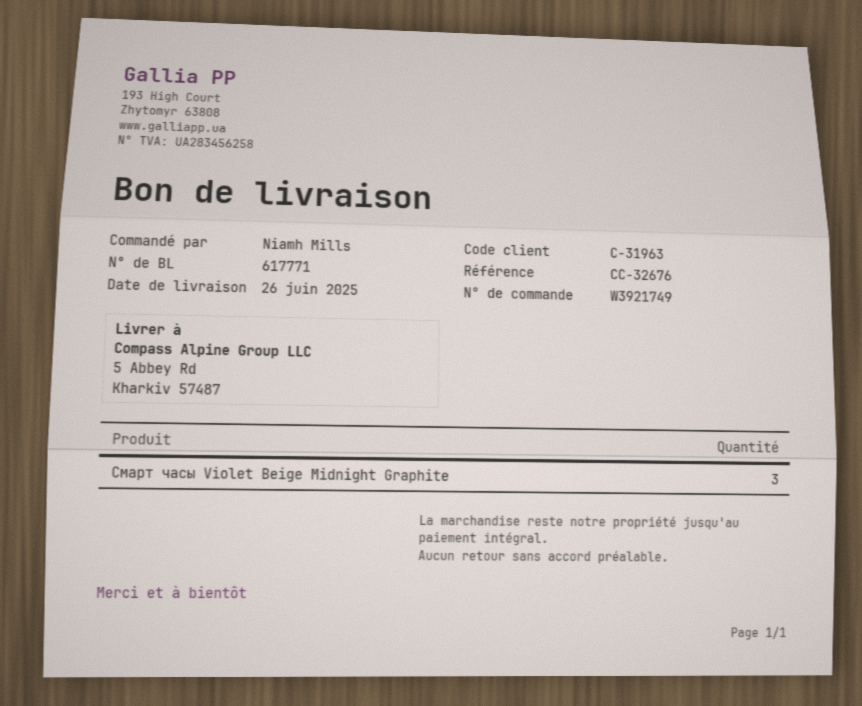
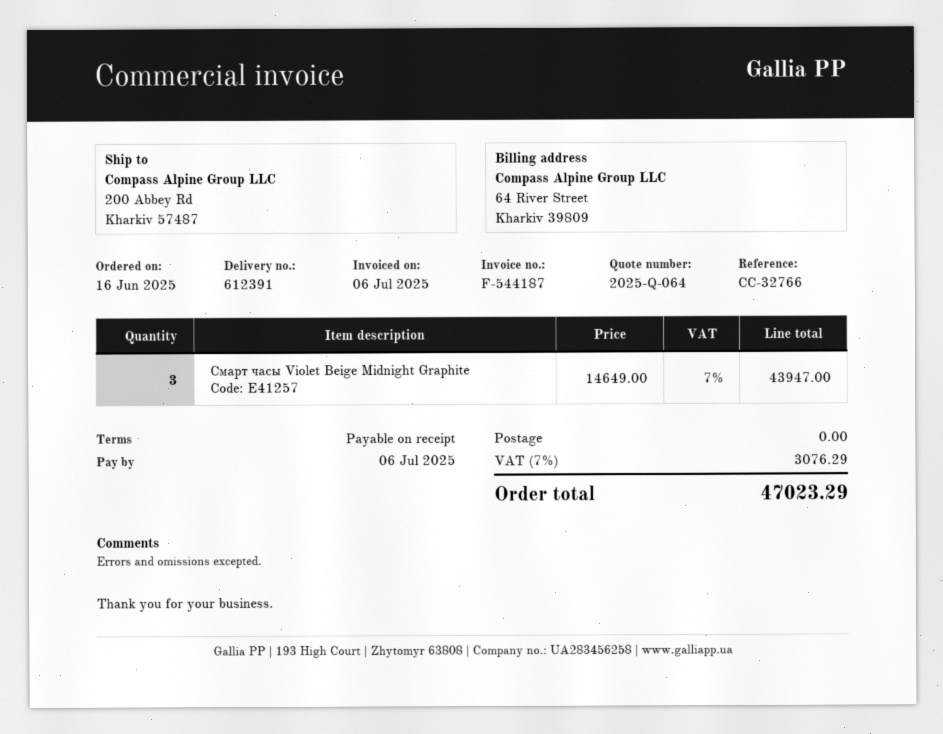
delivery note number: 617771 -> 612391
reference: CC-32676 -> CC-32766
ship to: 5 Abbey Rd, Kharkiv 57487 -> 200 Abbey Rd, Kharkiv 57487

